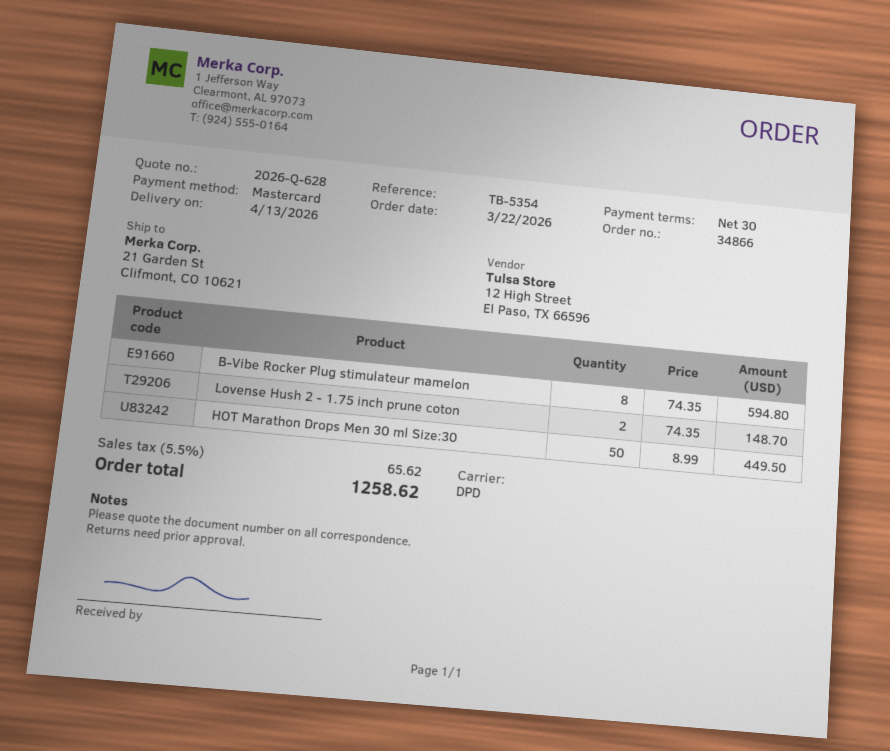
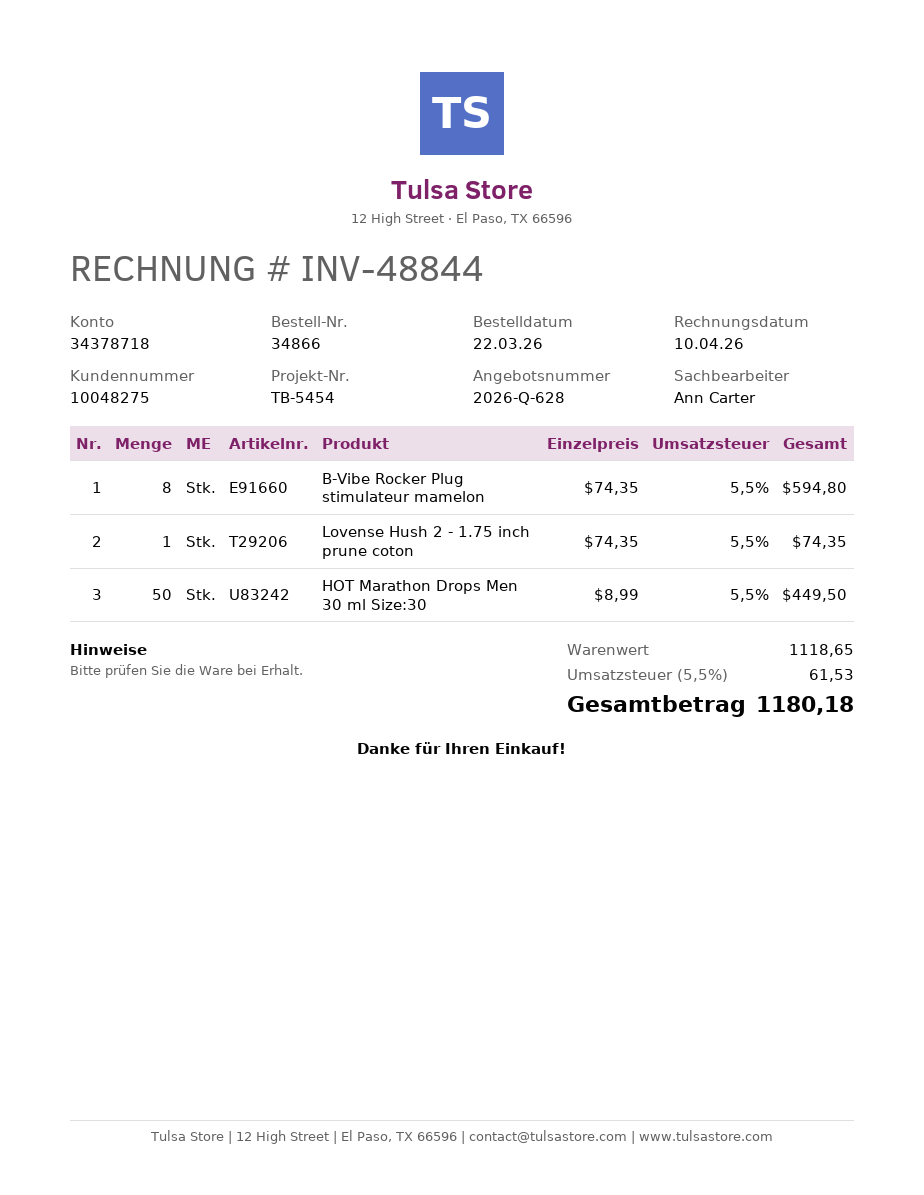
reference: TB-5354 -> TB-5454
Lovense Hush 2 - 1.75 inch prune coton: 2 x 74.35 = 148.70 -> 1 x 74.35 = 74.35
tax: 5.5% = 65.62 -> 5.5% = 61.53
total: 1258.62 -> 1180.18

